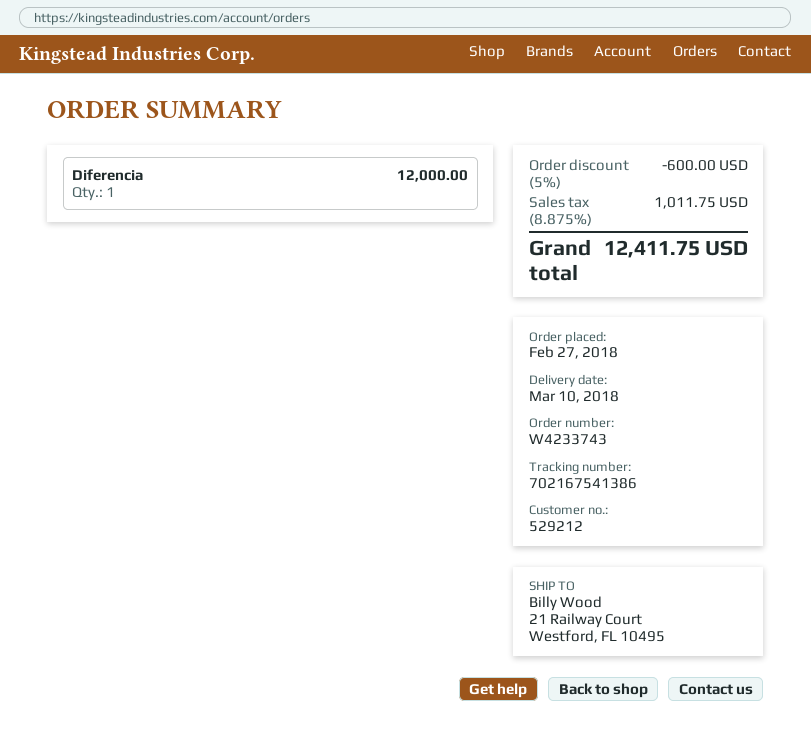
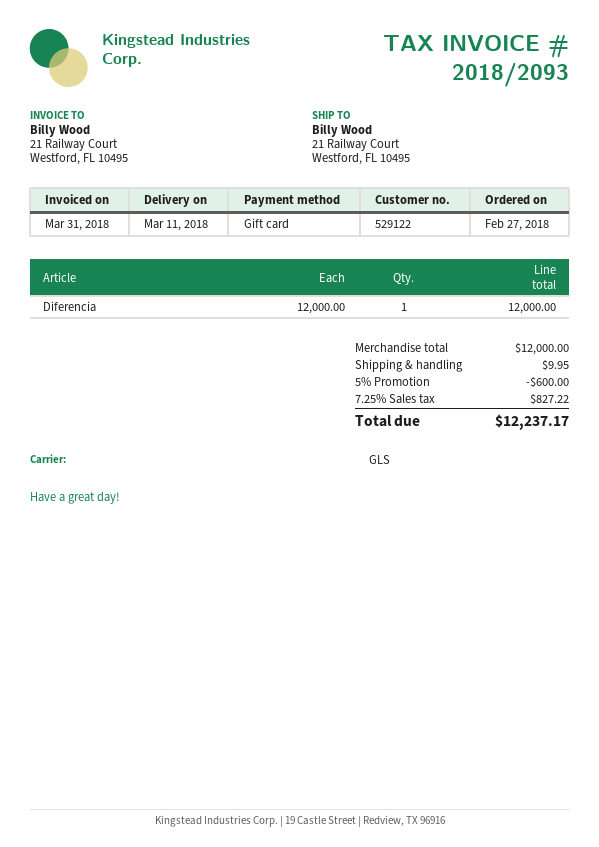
delivery date: 2018-03-10 -> 2018-03-11
customer number: 529212 -> 529122
shipping: none -> 9.95
tax: 8.875% = 1011.75 -> 7.25% = 827.22
total: 12411.75 -> 12237.17

